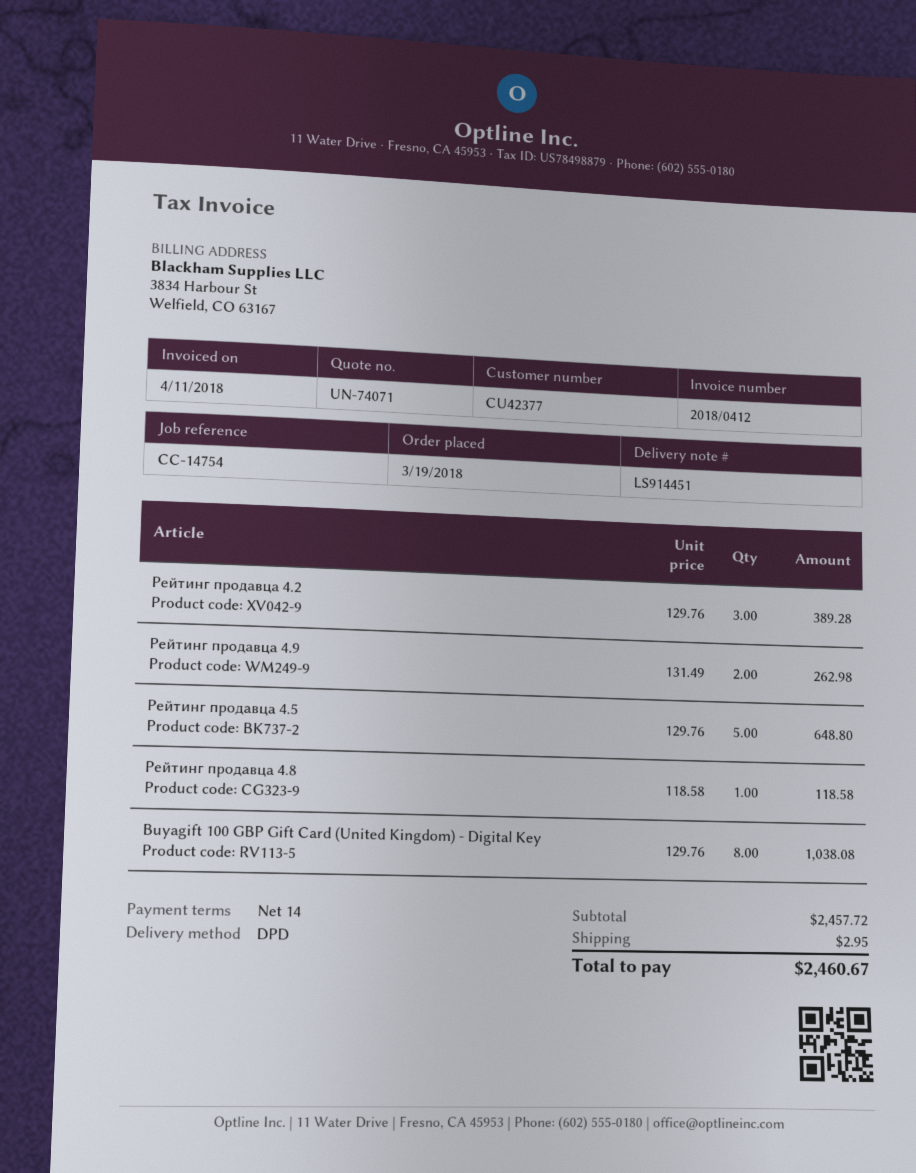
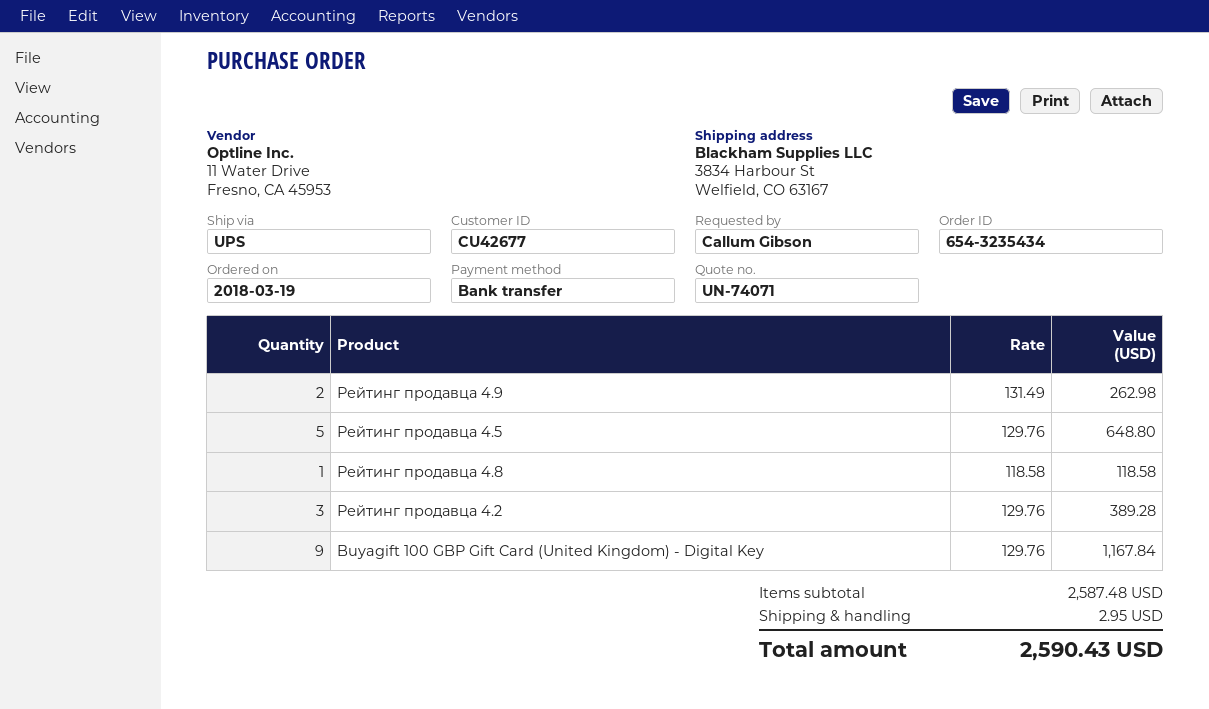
customer number: CU42377 -> CU42677
shipping method: DPD -> UPS
Buyagift 100 GBP Gift Card (United Kingdom) - Digital Key: 8 x 129.76 = 1038.08 -> 9 x 129.76 = 1167.84
subtotal: 2457.72 -> 2587.48
total: 2460.67 -> 2590.43

